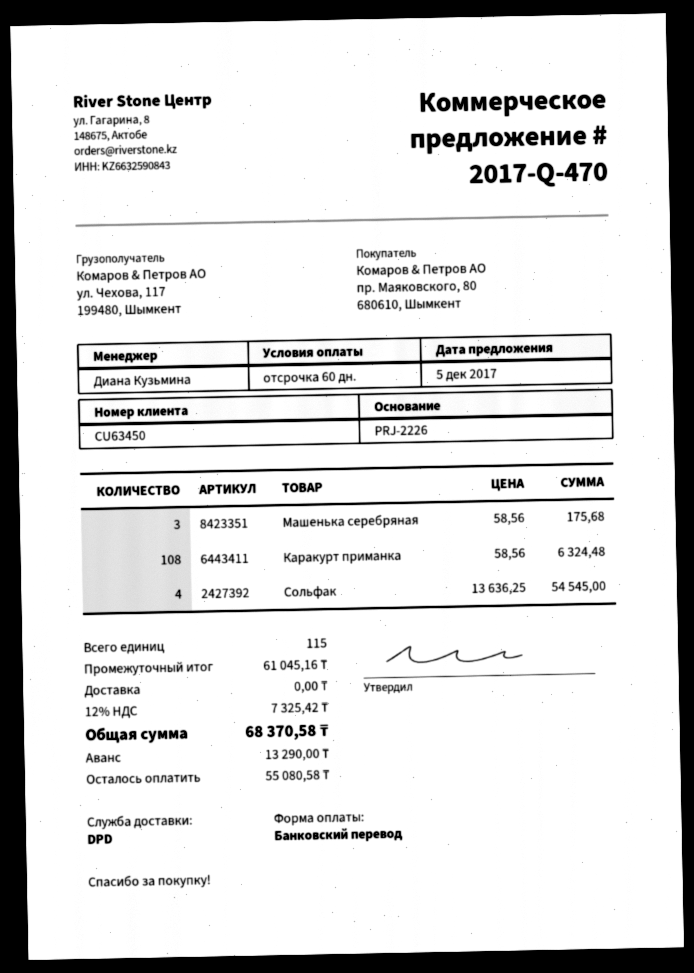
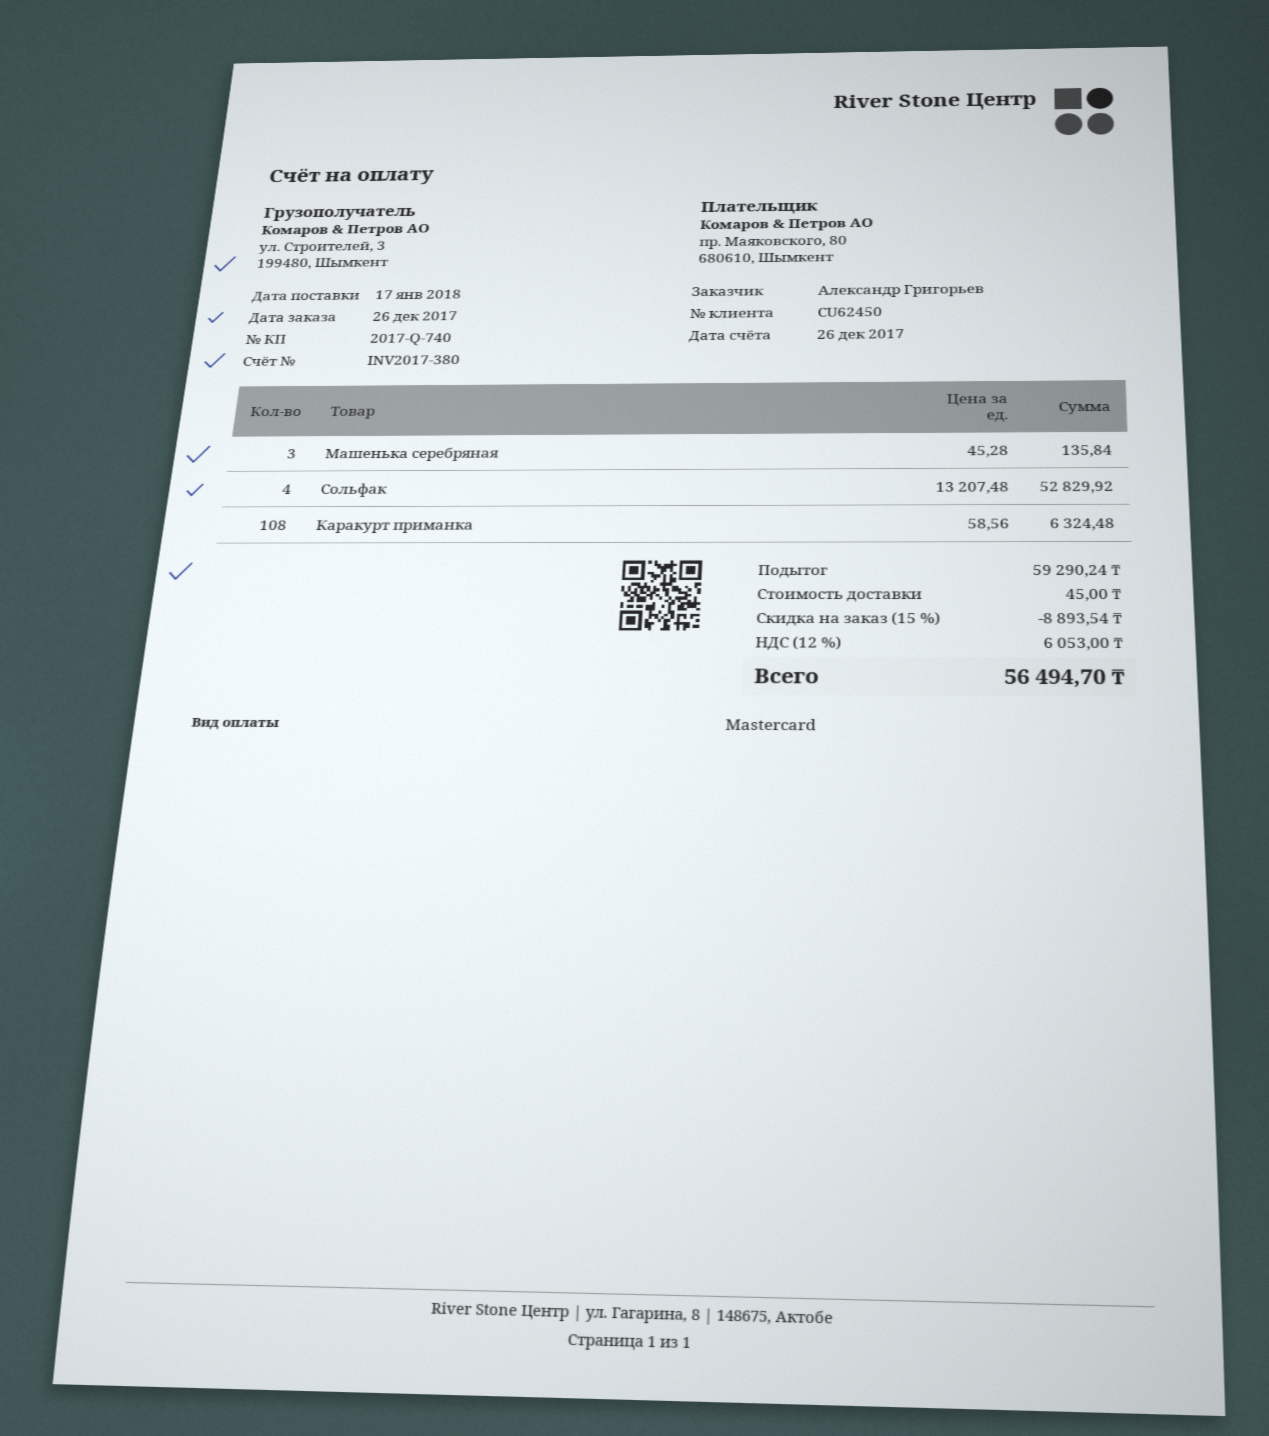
quote number: 2017-Q-470 -> 2017-Q-740
customer number: CU63450 -> CU62450
payment method: bank transfer -> Mastercard
ship to: ул. Чехова, 117, 199480, Шымкент -> ул. Строителей, 3, 199480, Шымкент
Машенька серебряная: 3 x 58.56 = 175.68 -> 3 x 45.28 = 135.84
Сольфак: 4 x 13636.25 = 54545.00 -> 4 x 13207.48 = 52829.92
subtotal: 61045.16 -> 59290.24
discount: none -> 15% = 8893.54
shipping: 0.00 -> 45.00
tax: 12% = 7325.42 -> 12% = 6053.00
total: 68370.58 -> 56494.70

